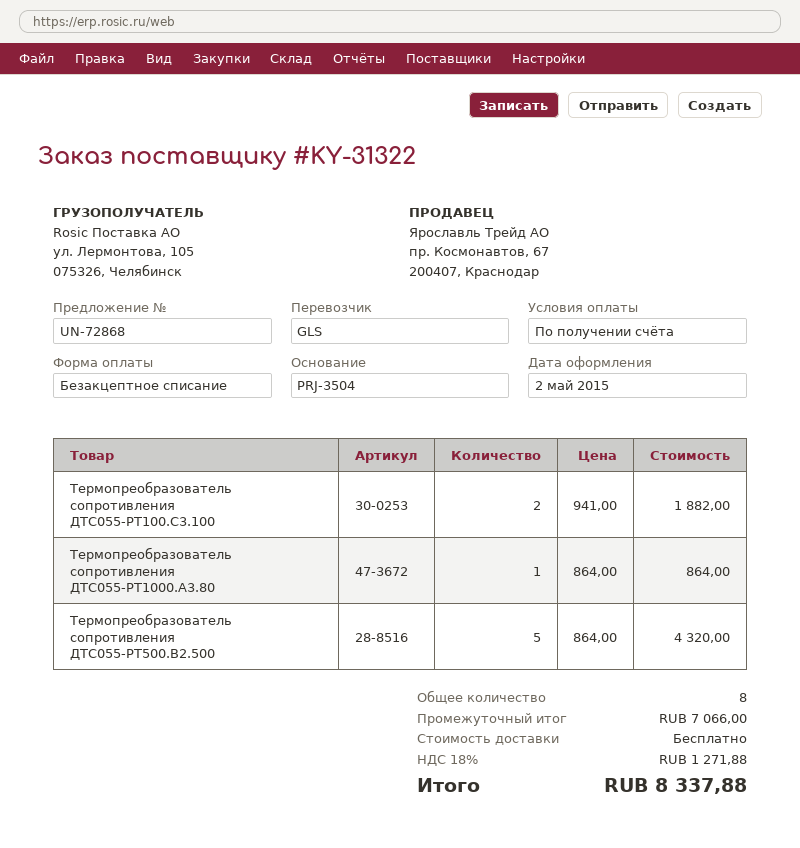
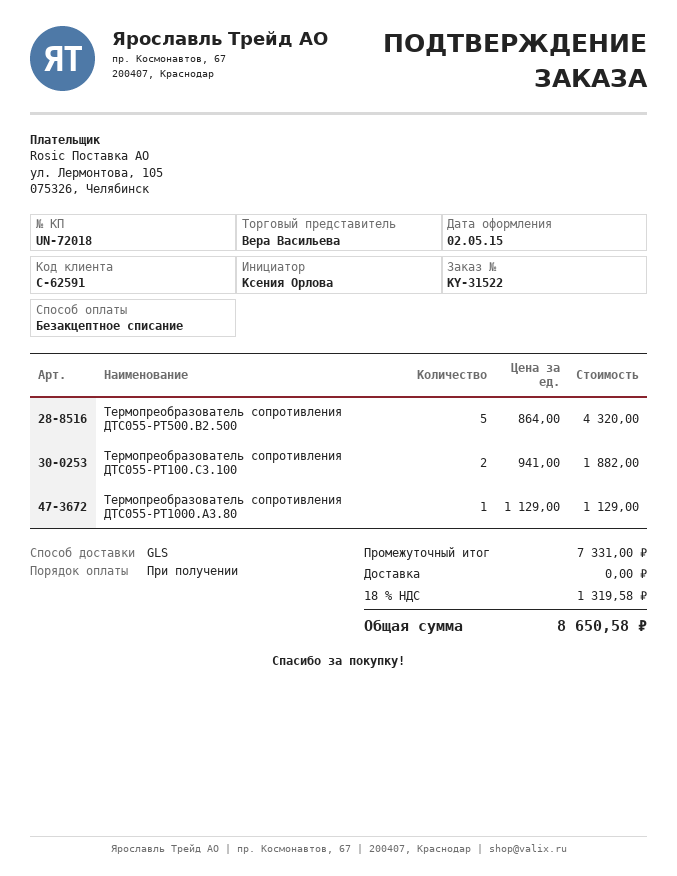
quote number: UN-72868 -> UN-72018
order number: KY-31322 -> KY-31522
Термопреобразователь сопротивления ДТС055-РТ1000.А3.80: 1 x 864.00 = 864.00 -> 1 x 1129.00 = 1129.00
subtotal: 7066.00 -> 7331.00
tax: 18% = 1271.88 -> 18% = 1319.58
total: 8337.88 -> 8650.58

